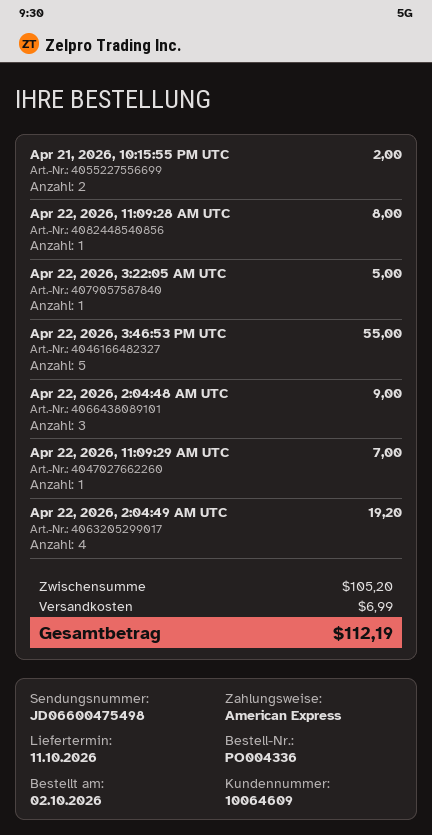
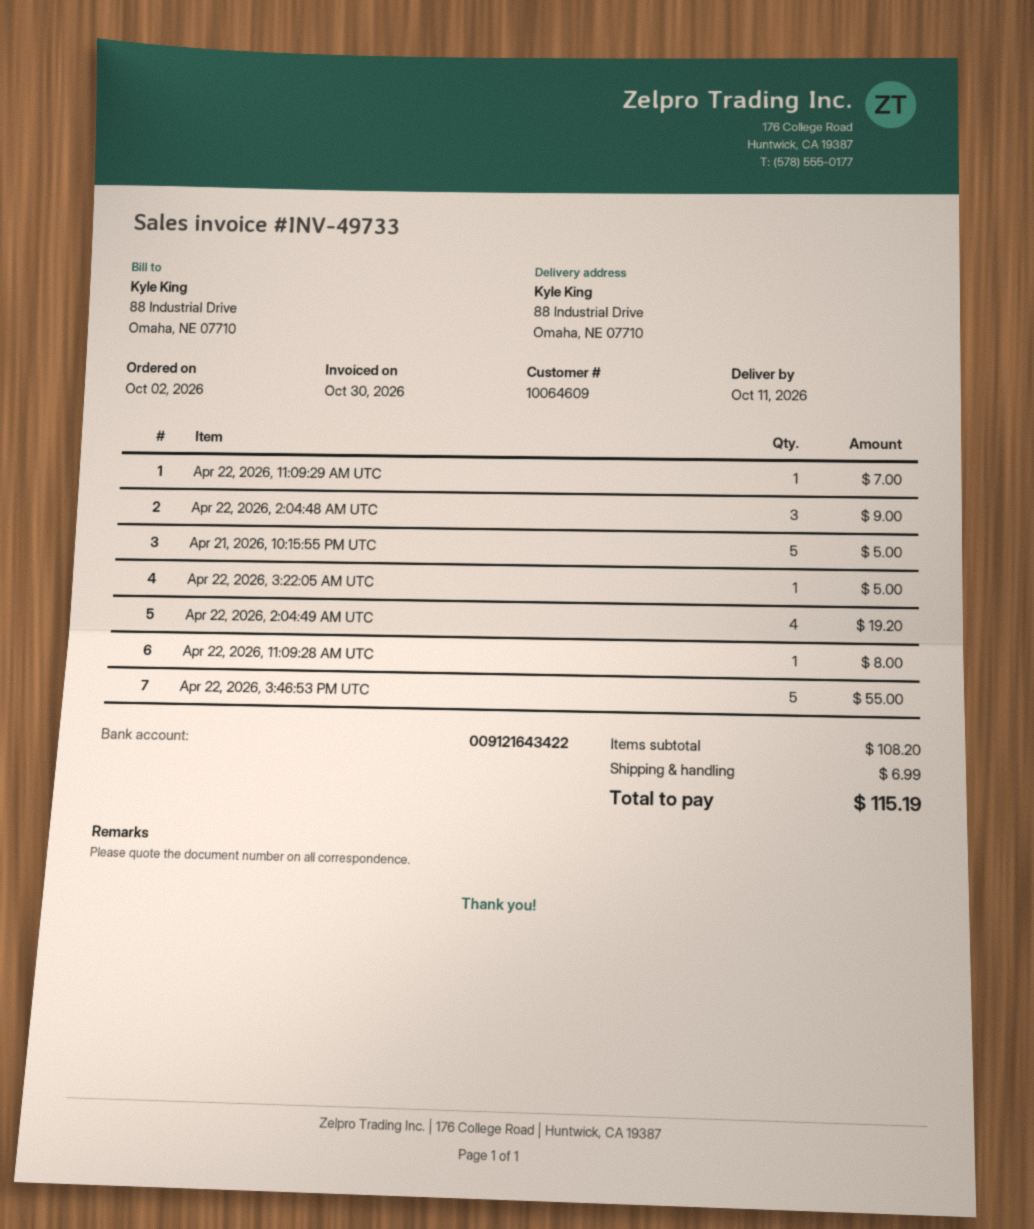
Apr 21, 2026, 10:15:55 PM UTC: 2 for 2.00 -> 5 for 5.00
subtotal: 105.20 -> 108.20
total: 112.19 -> 115.19

